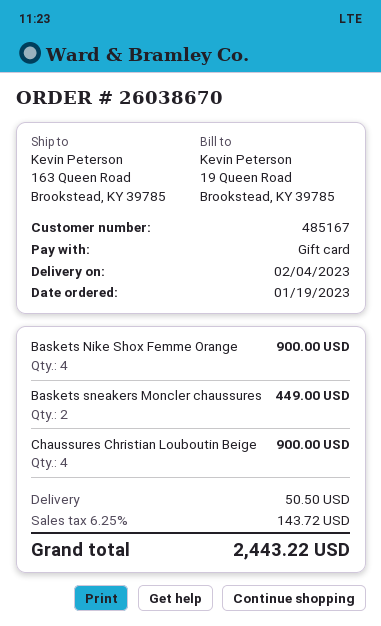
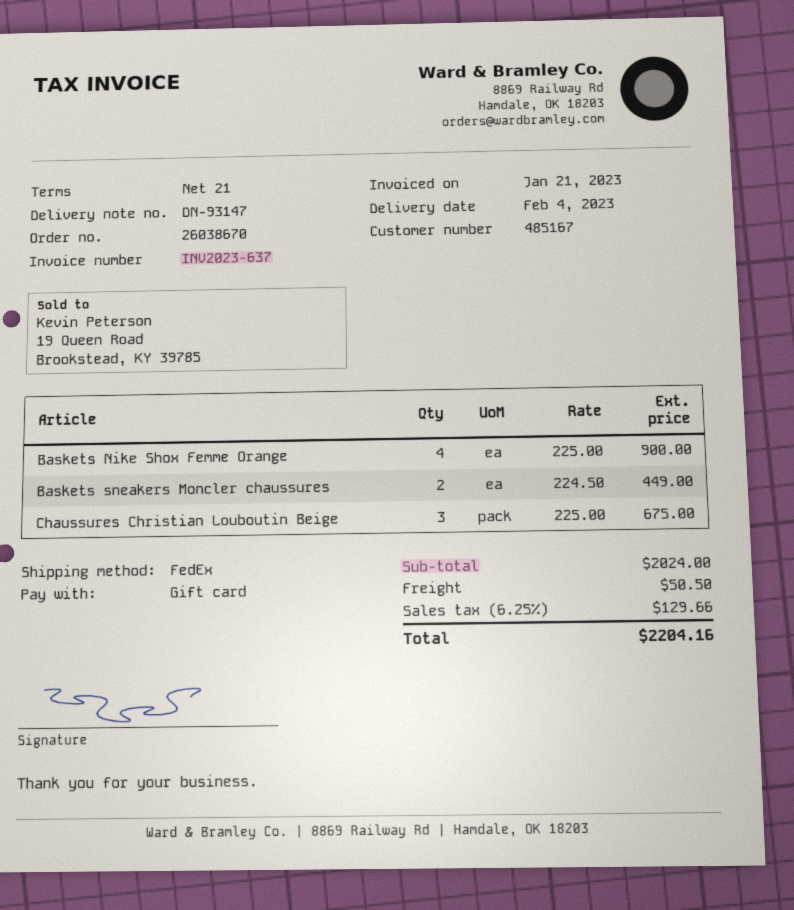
Chaussures Christian Louboutin Beige: 4 for 900.00 -> 3 for 675.00
tax: 6.25% = 143.72 -> 6.25% = 129.66
total: 2443.22 -> 2204.16

